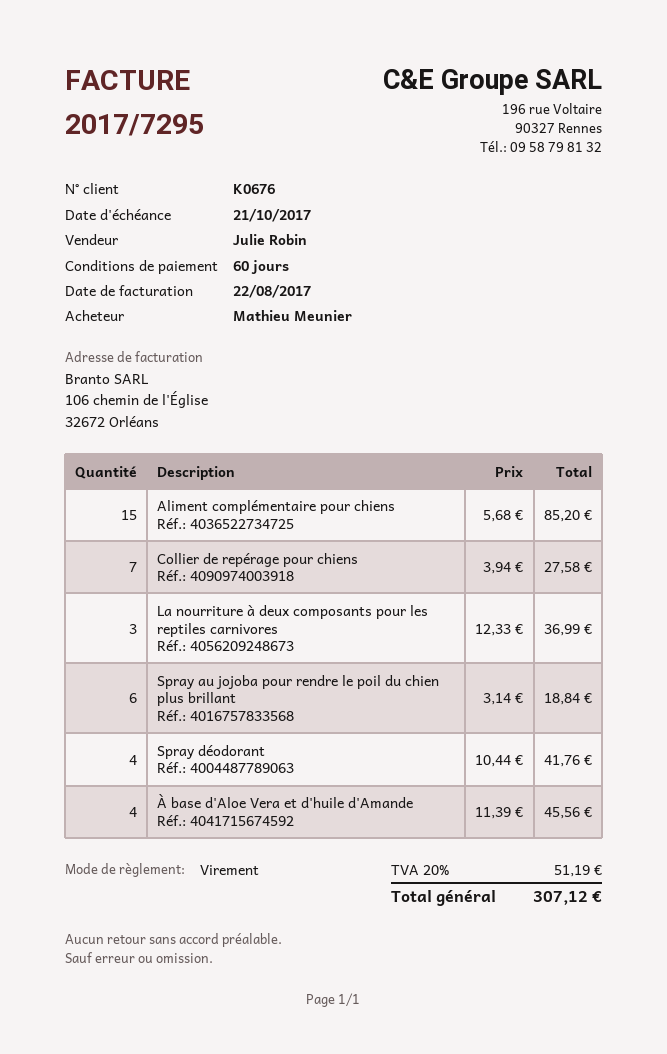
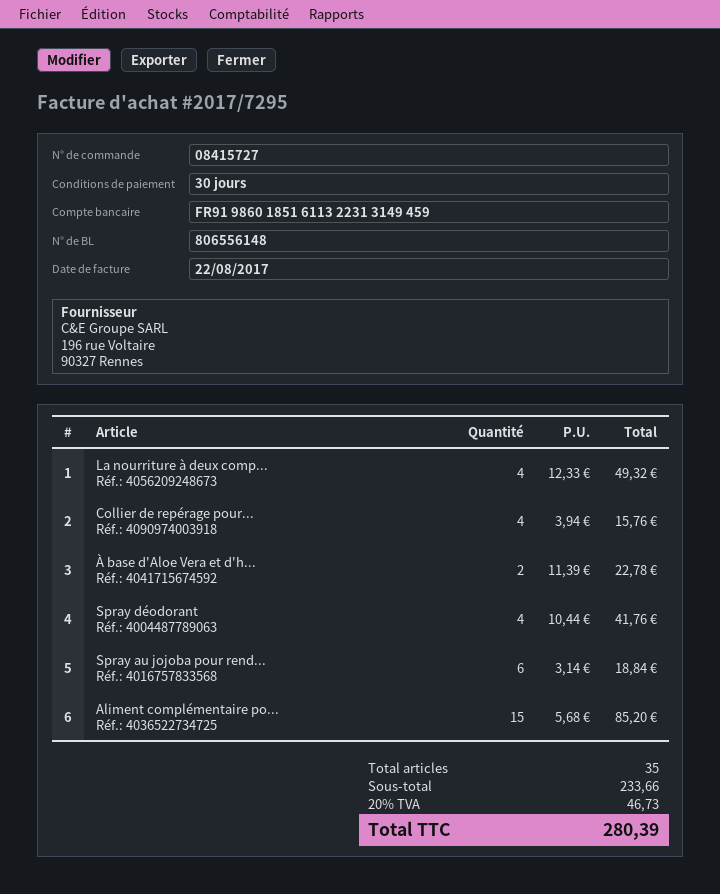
payment terms: 60 days -> 30 days
Collier de repérage pour chiens: 7 x 3.94 = 27.58 -> 4 x 3.94 = 15.76
La nourriture à deux composants pour les reptiles carnivores: 3 x 12.33 = 36.99 -> 4 x 12.33 = 49.32
À base d'Aloe Vera et d'huile d'Amande: 4 x 11.39 = 45.56 -> 2 x 11.39 = 22.78
tax: 20% = 51.19 -> 20% = 46.73
total: 307.12 -> 280.39

